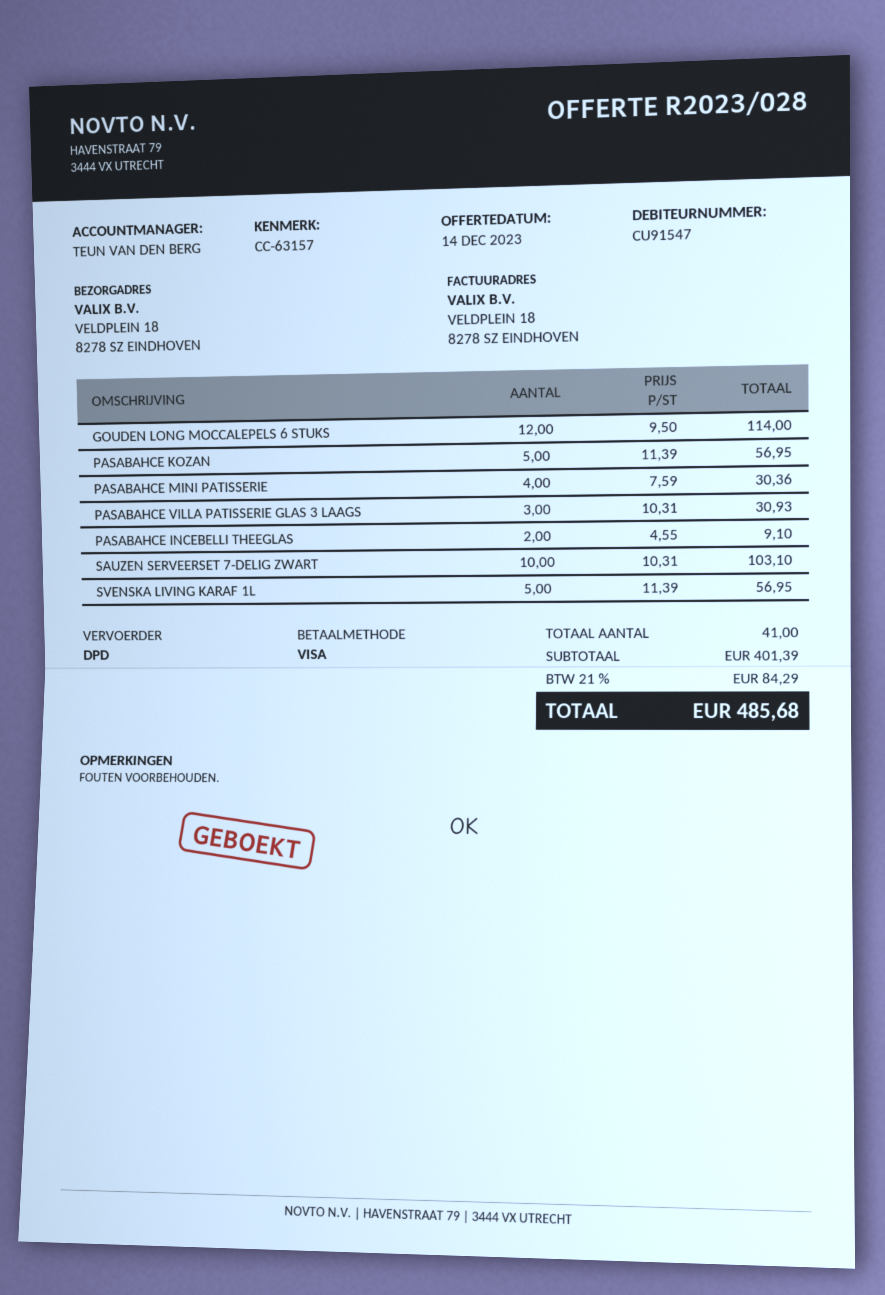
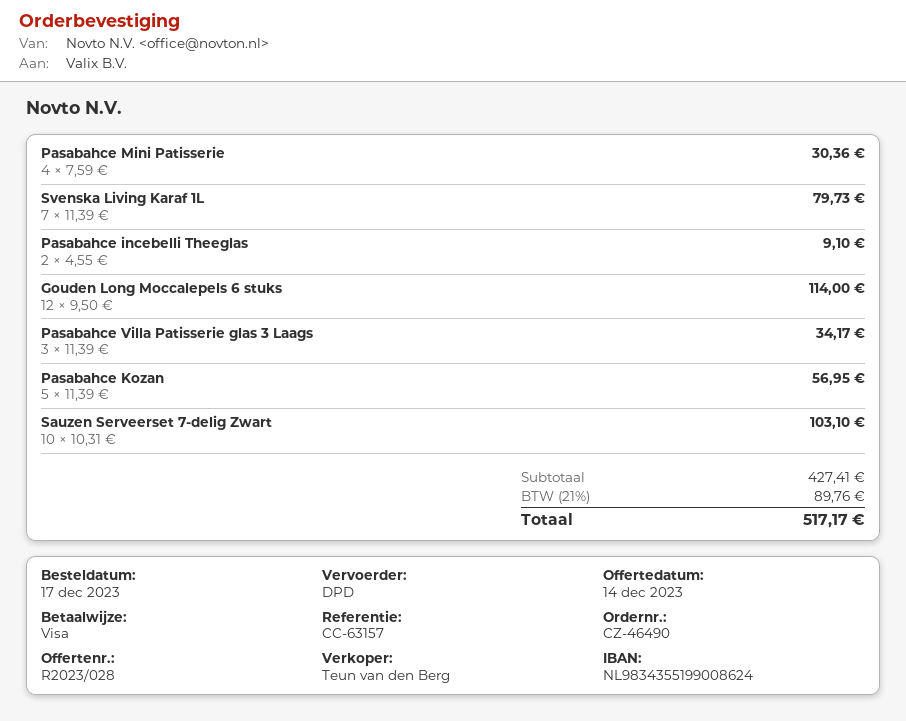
PASABAHCE VILLA PATISSERIE GLAS 3 LAAGS: 3 x 10.31 = 30.93 -> 3 x 11.39 = 34.17
SVENSKA LIVING KARAF 1L: 5 x 11.39 = 56.95 -> 7 x 11.39 = 79.73
subtotal: 401.39 -> 427.41
tax: 21% = 84.29 -> 21% = 89.76
total: 485.68 -> 517.17

